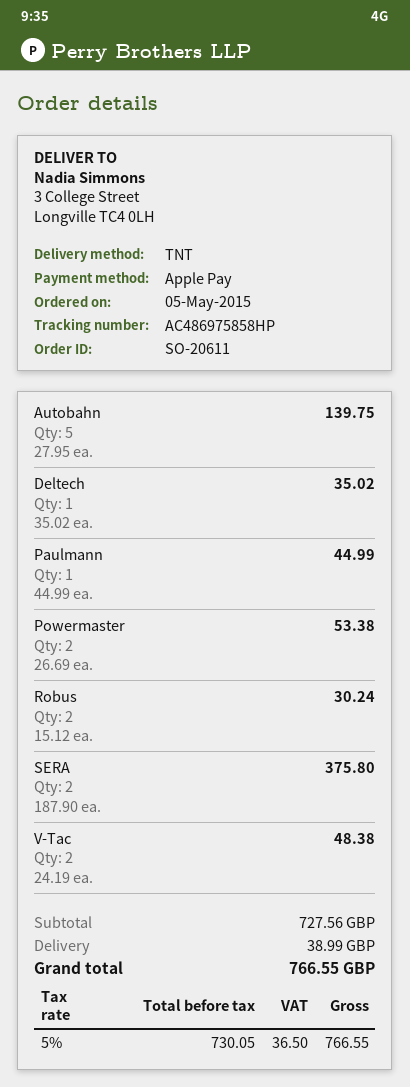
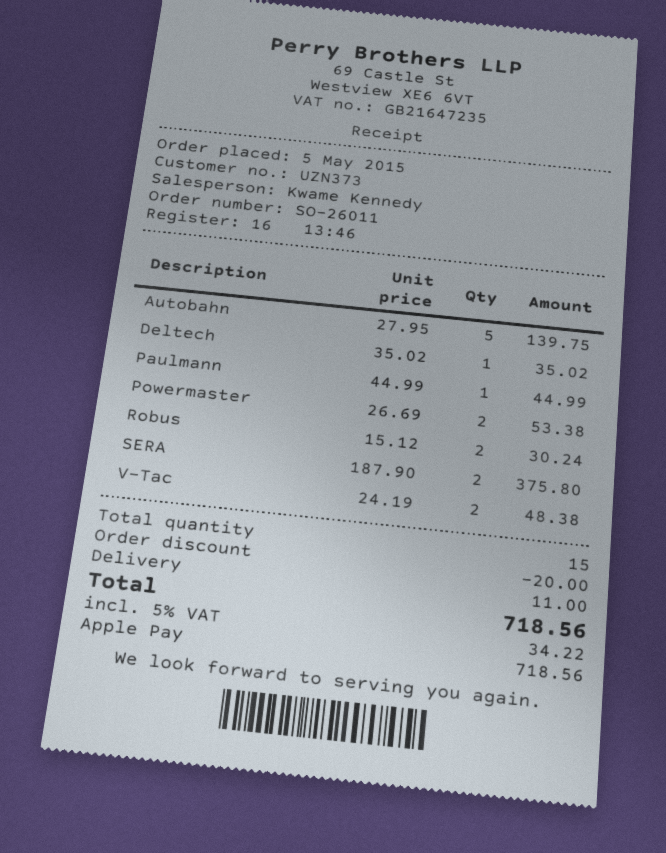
order number: SO-20611 -> SO-26011
discount: none -> 20.00
shipping: 38.99 -> 11.00
tax: 5% = 36.50 -> 5% = 34.22
total: 766.55 -> 718.56

